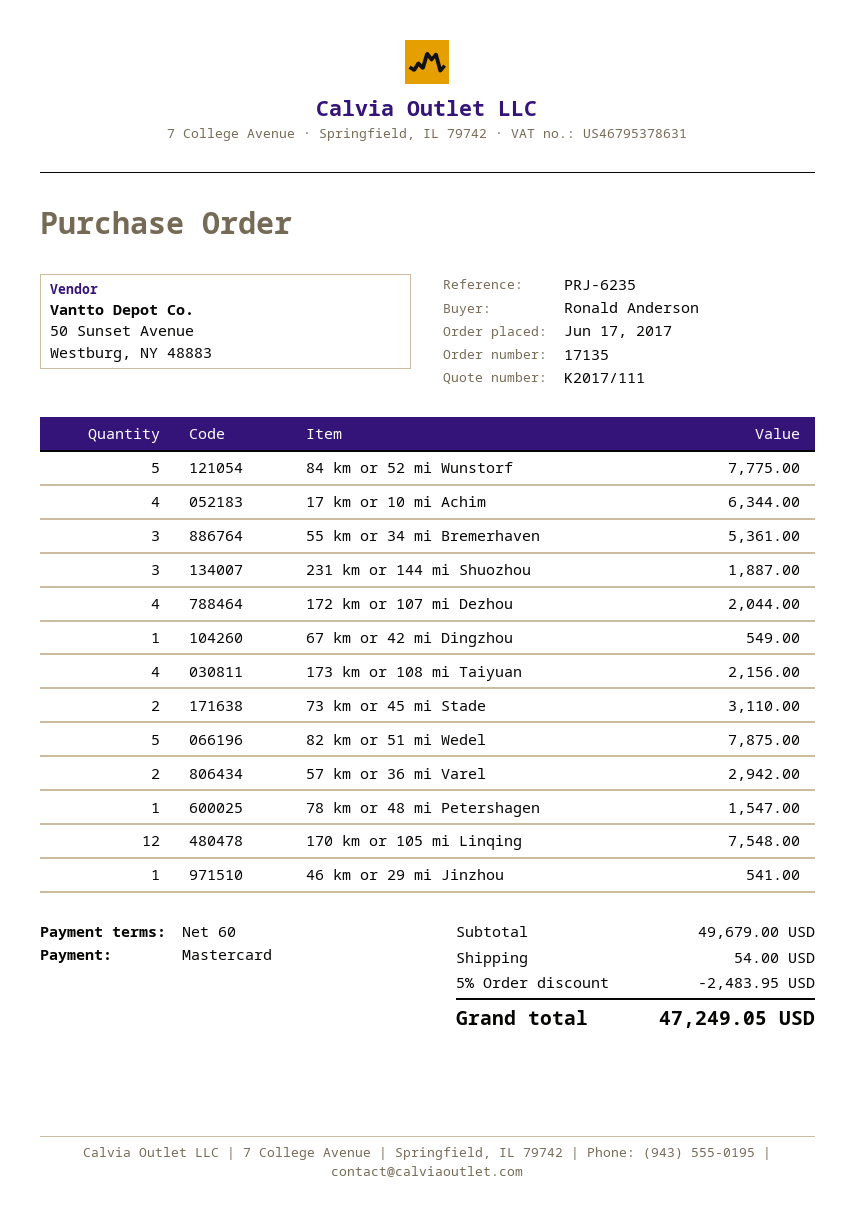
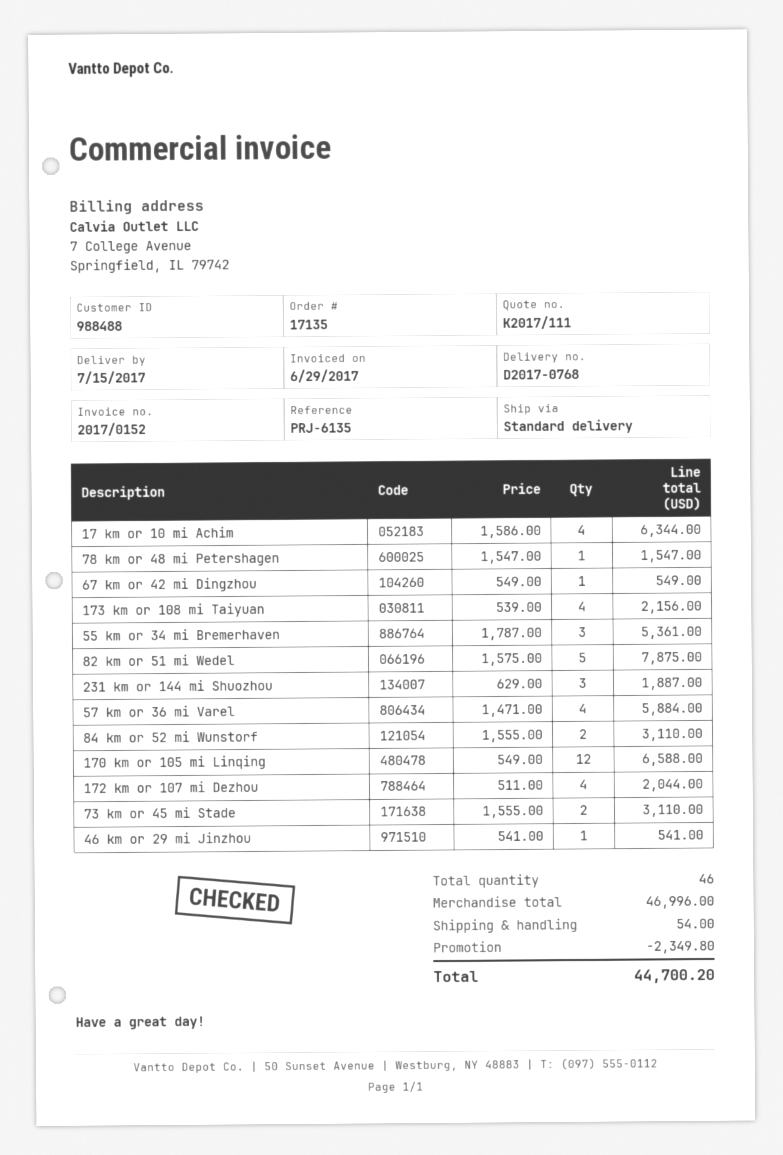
reference: PRJ-6235 -> PRJ-6135
84 km or 52 mi Wunstorf: 5 for 7775.00 -> 2 for 3110.00
57 km or 36 mi Varel: 2 for 2942.00 -> 4 for 5884.00
170 km or 105 mi Linqing: 12 for 7548.00 -> 12 for 6588.00
subtotal: 49679.00 -> 46996.00
discount: 2483.95 -> 2349.80
total: 47249.05 -> 44700.20

